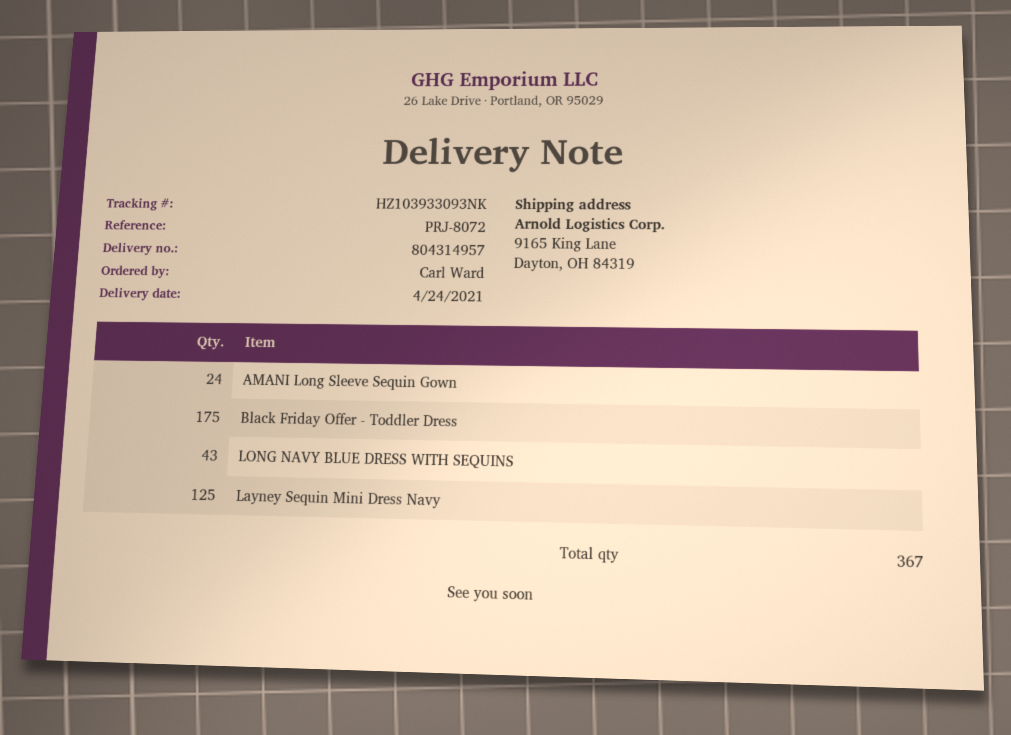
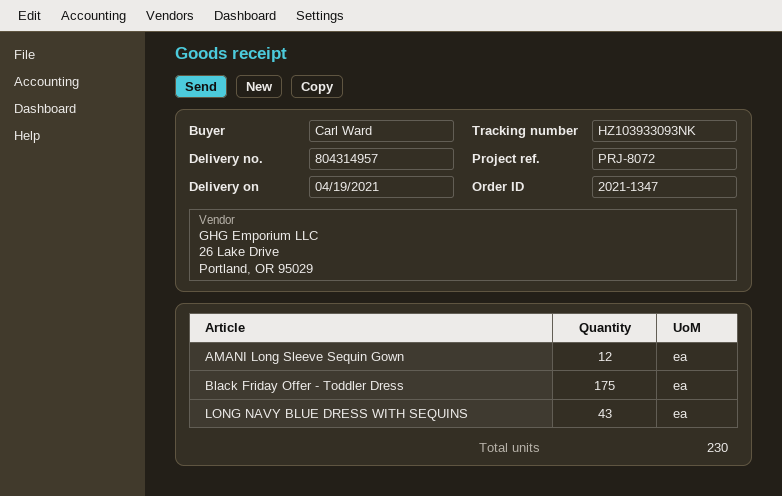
delivery date: 2021-04-24 -> 2021-04-19
AMANI Long Sleeve Sequin Gown: 24 -> 12
Layney Sequin Mini Dress Navy: 125 -> none
total quantity: 367 -> 230

